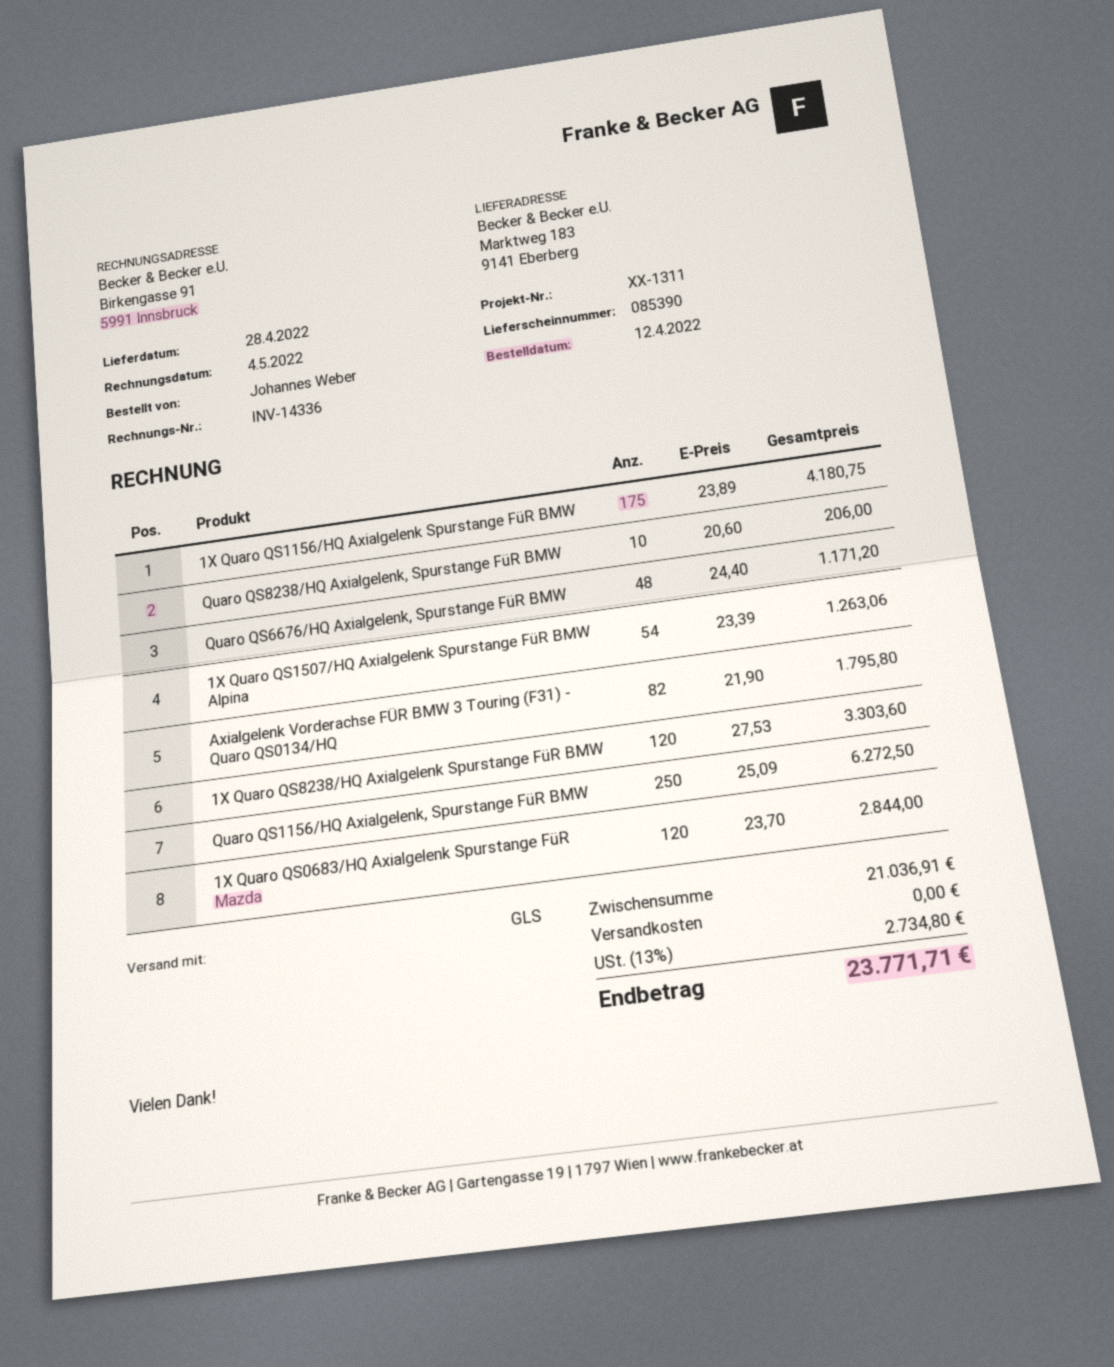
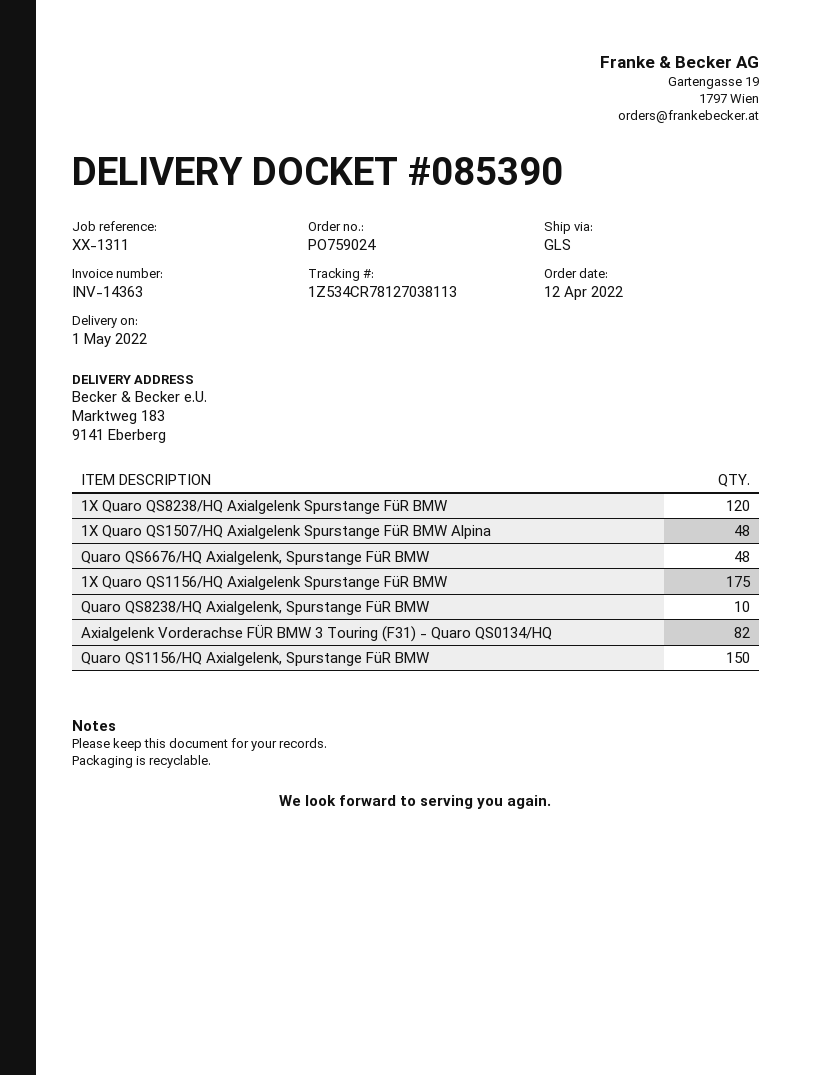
delivery date: 2022-04-28 -> 2022-05-01
invoice number: INV-14336 -> INV-14363
1X Quaro QS1507/HQ Axialgelenk Spurstange FüR BMW Alpina: 54 -> 48
Quaro QS1156/HQ Axialgelenk, Spurstange FüR BMW: 250 -> 150
1X Quaro QS0683/HQ Axialgelenk Spurstange FüR Mazda: 120 -> none

